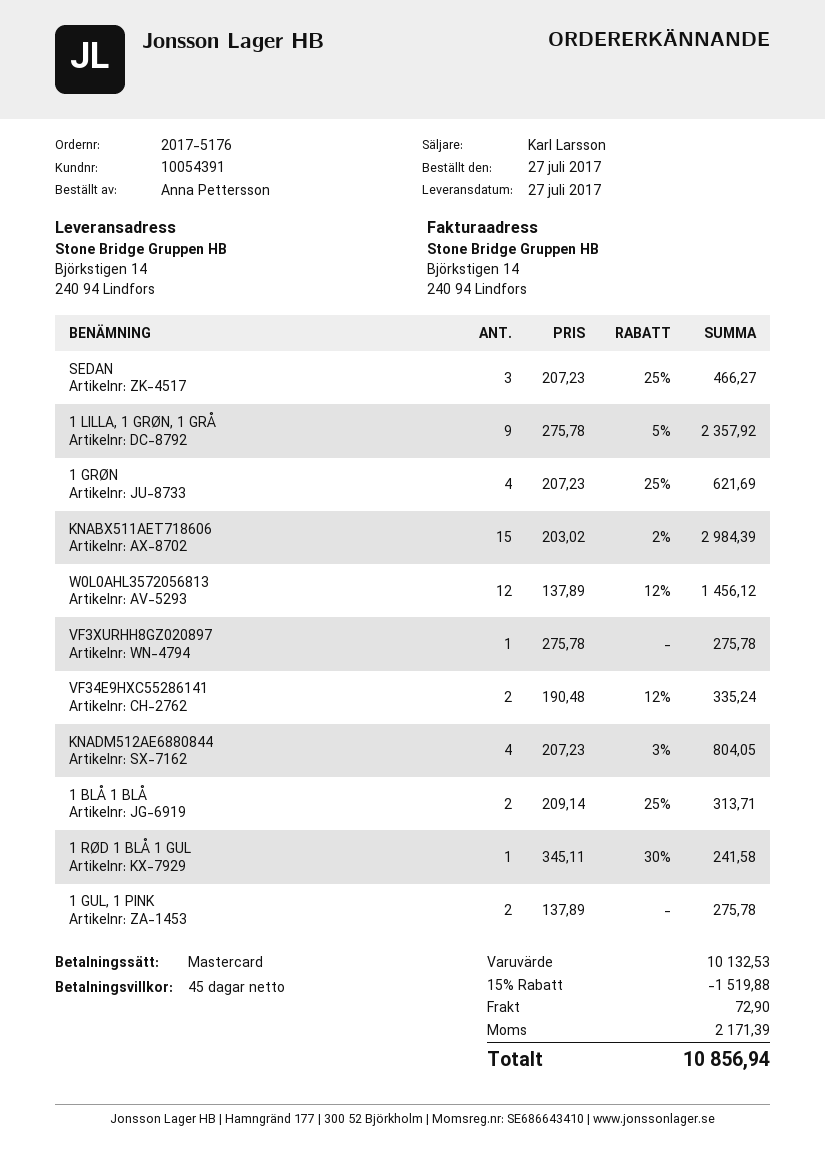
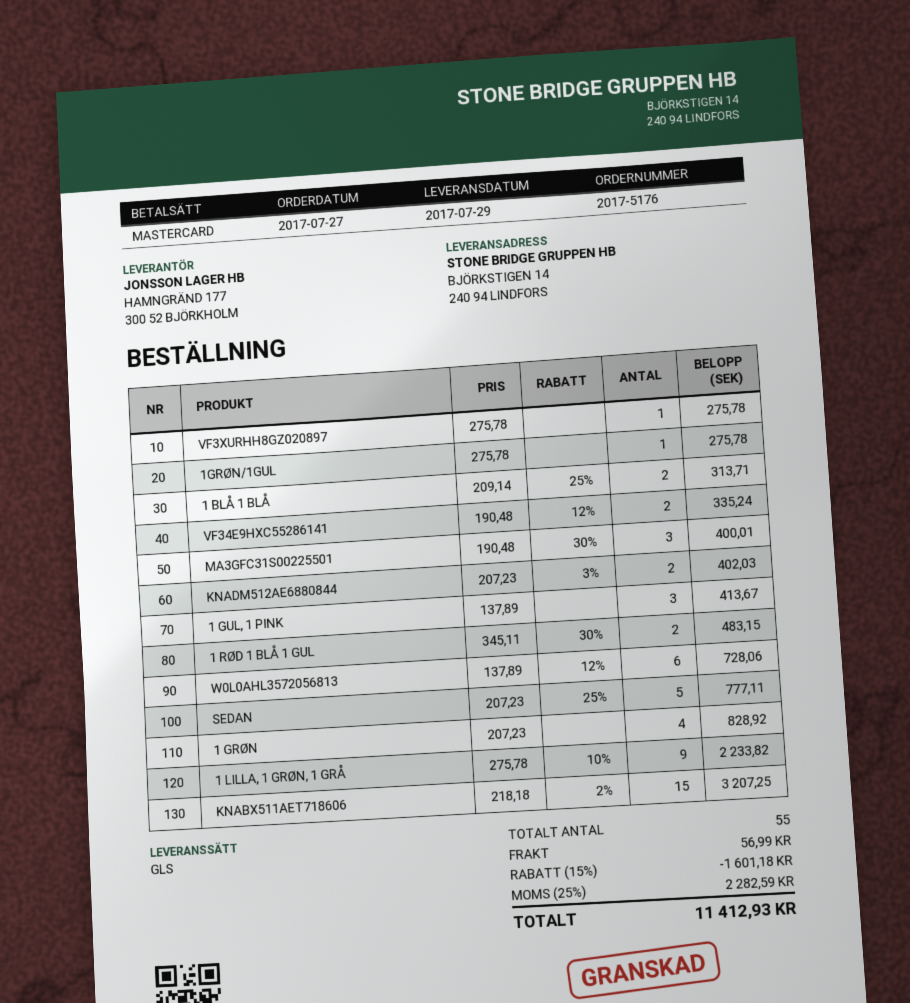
delivery date: 2017-07-27 -> 2017-07-29
SEDAN: 3 x 207.23 - 25% = 466.27 -> 5 x 207.23 - 25% = 777.11
1 LILLA, 1 GRØN, 1 GRÅ: 9 x 275.78 - 5% = 2357.92 -> 9 x 275.78 - 10% = 2233.82
1 GRØN: 4 x 207.23 - 25% = 621.69 -> 4 x 207.23 = 828.92
KNABX511AET718606: 15 x 203.02 - 2% = 2984.39 -> 15 x 218.18 - 2% = 3207.25
W0L0AHL3572056813: 12 x 137.89 - 12% = 1456.12 -> 6 x 137.89 - 12% = 728.06
KNADM512AE6880844: 4 x 207.23 - 3% = 804.05 -> 2 x 207.23 - 3% = 402.03
1 RØD 1 BLÅ 1 GUL: 1 x 345.11 - 30% = 241.58 -> 2 x 345.11 - 30% = 483.15
1 GUL, 1 PINK: 2 x 137.89 = 275.78 -> 3 x 137.89 = 413.67
1GRØN/1GUL: none -> 1 x 275.78 = 275.78
MA3GFC31S00225501: none -> 3 x 190.48 - 30% = 400.01
discount: 15% = 1519.88 -> 15% = 1601.18
shipping: 72.90 -> 56.99
tax: 2171.39 -> 2282.59
total: 10856.94 -> 11412.93

